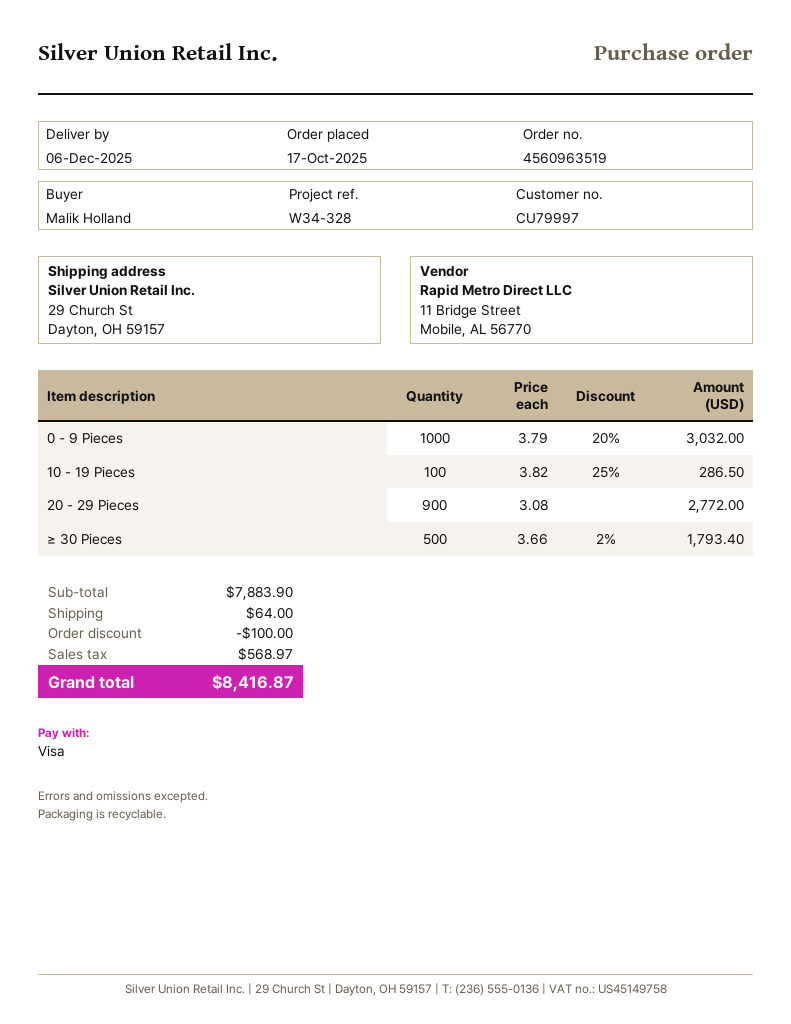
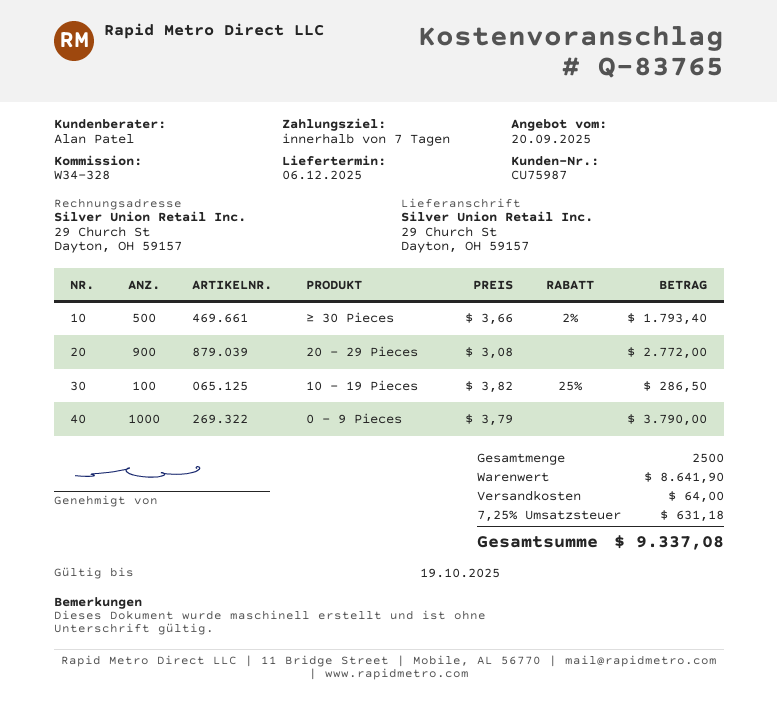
customer number: CU79997 -> CU75987
0 - 9 Pieces: 1000 x 3.79 - 20% = 3032.00 -> 1000 x 3.79 = 3790.00
subtotal: 7883.90 -> 8641.90
discount: 100.00 -> none
tax: 568.97 -> 631.18
total: 8416.87 -> 9337.08

